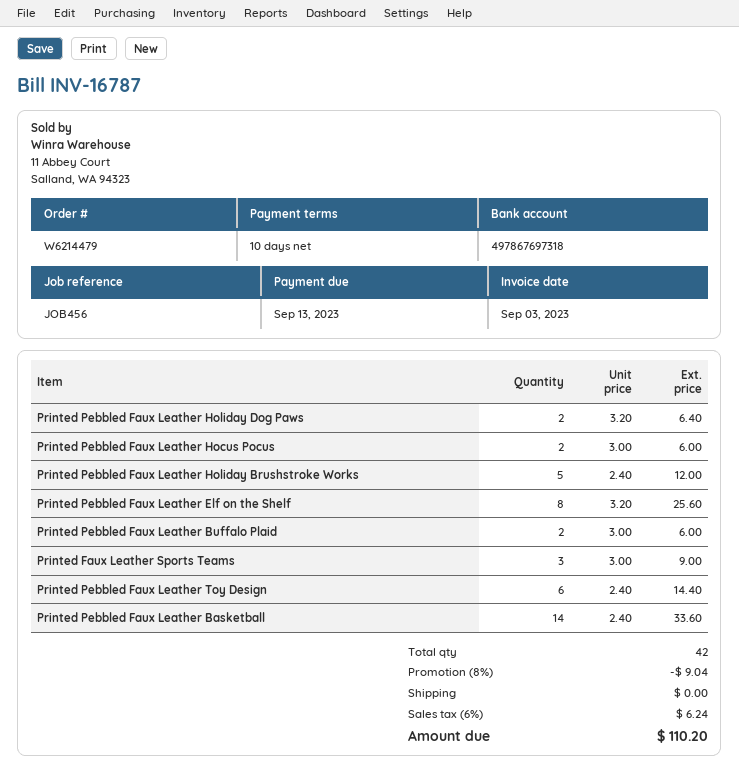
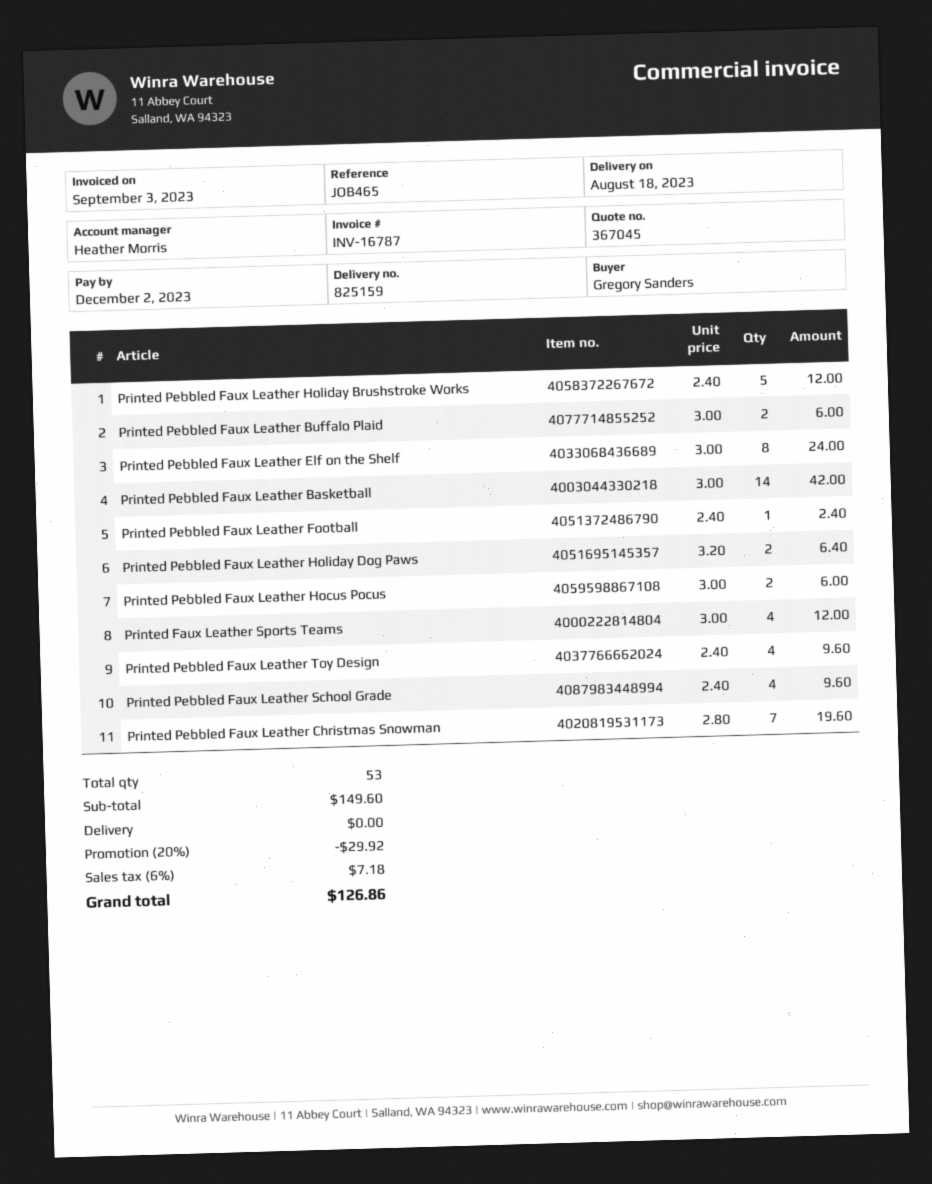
due date: 2023-09-13 -> 2023-12-02
reference: JOB456 -> JOB465
Printed Pebbled Faux Leather Elf on the Shelf: 8 x 3.20 = 25.60 -> 8 x 3.00 = 24.00
Printed Faux Leather Sports Teams: 3 x 3.00 = 9.00 -> 4 x 3.00 = 12.00
Printed Pebbled Faux Leather Toy Design: 6 x 2.40 = 14.40 -> 4 x 2.40 = 9.60
Printed Pebbled Faux Leather Basketball: 14 x 2.40 = 33.60 -> 14 x 3.00 = 42.00
Printed Pebbled Faux Leather Football: none -> 1 x 2.40 = 2.40
Printed Pebbled Faux Leather School Grade: none -> 4 x 2.40 = 9.60
Printed Pebbled Faux Leather Christmas Snowman: none -> 7 x 2.80 = 19.60
total quantity: 42 -> 53
discount: 8% = 9.04 -> 20% = 29.92
tax: 6% = 6.24 -> 6% = 7.18
total: 110.20 -> 126.86

